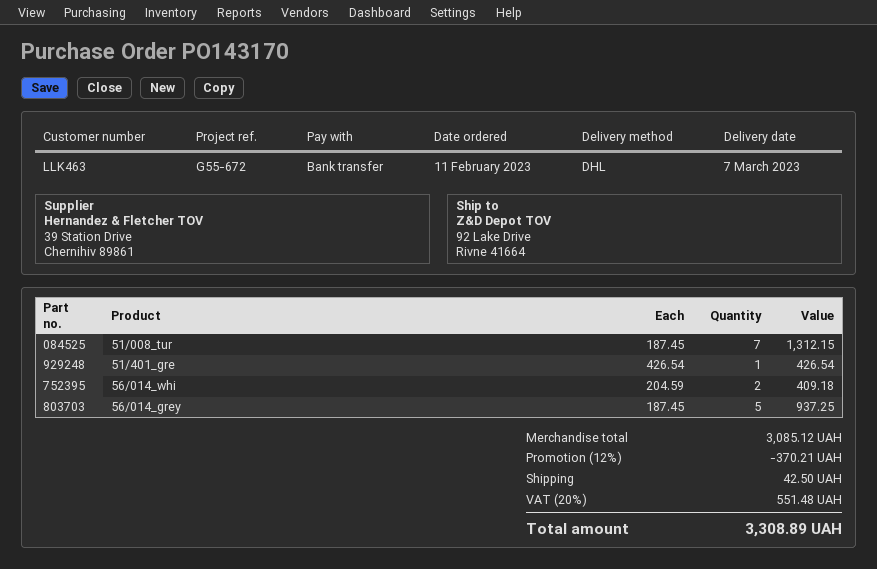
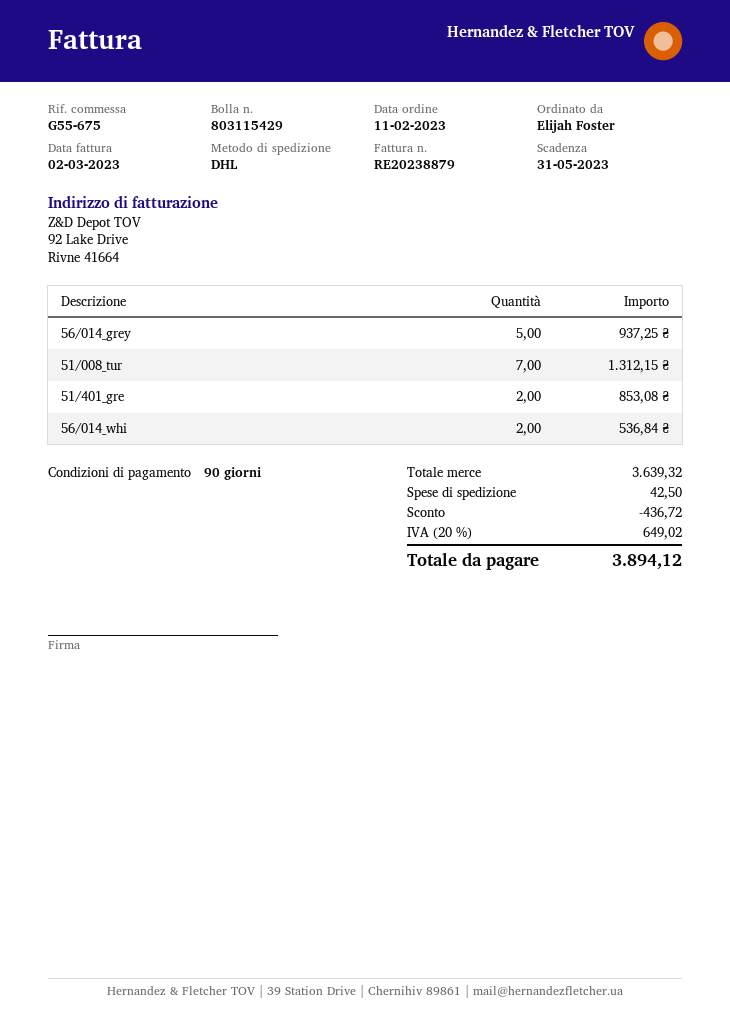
reference: G55-672 -> G55-675
51/401_gre: 1 for 426.54 -> 2 for 853.08
56/014_whi: 2 for 409.18 -> 2 for 536.84
subtotal: 3085.12 -> 3639.32
discount: 370.21 -> 436.72
tax: 20% = 551.48 -> 20% = 649.02
total: 3308.89 -> 3894.12

